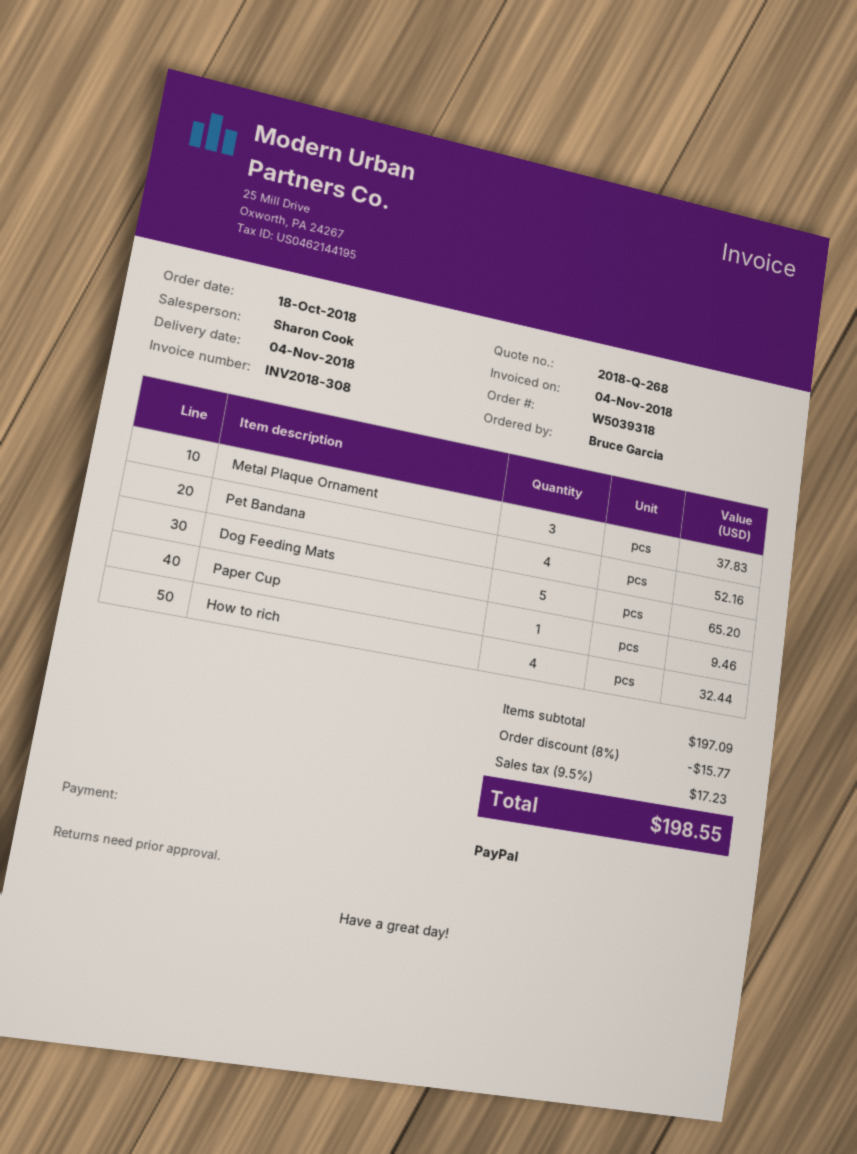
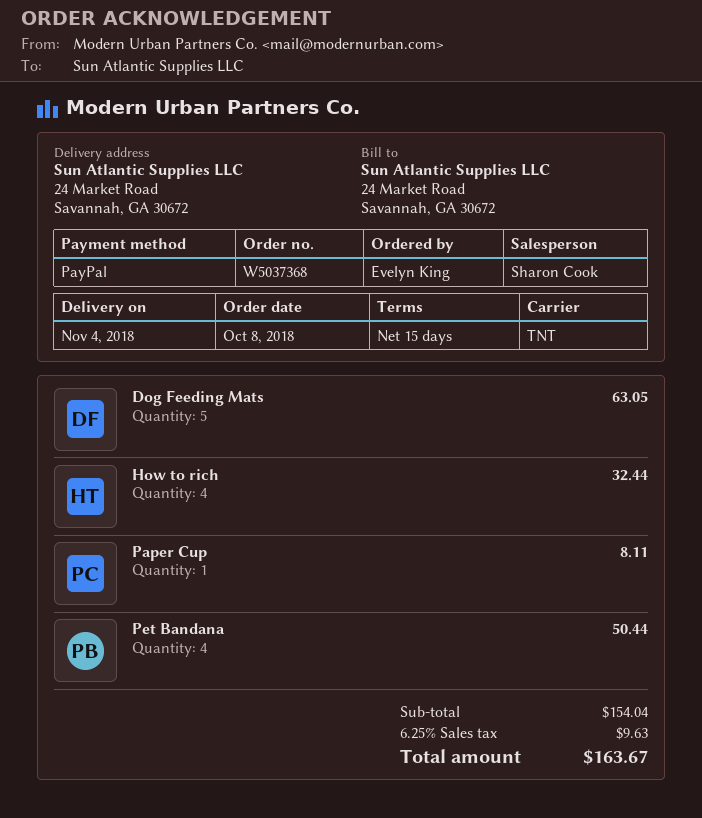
order number: W5039318 -> W5037368
order date: 2018-10-18 -> 2018-10-08
ordered by: Bruce Garcia -> Evelyn King
Metal Plaque Ornament: 3 for 37.83 -> none
Pet Bandana: 4 for 52.16 -> 4 for 50.44
Dog Feeding Mats: 5 for 65.20 -> 5 for 63.05
Paper Cup: 1 for 9.46 -> 1 for 8.11
subtotal: 197.09 -> 154.04
discount: 8% = 15.77 -> none
tax: 9.5% = 17.23 -> 6.25% = 9.63
total: 198.55 -> 163.67

